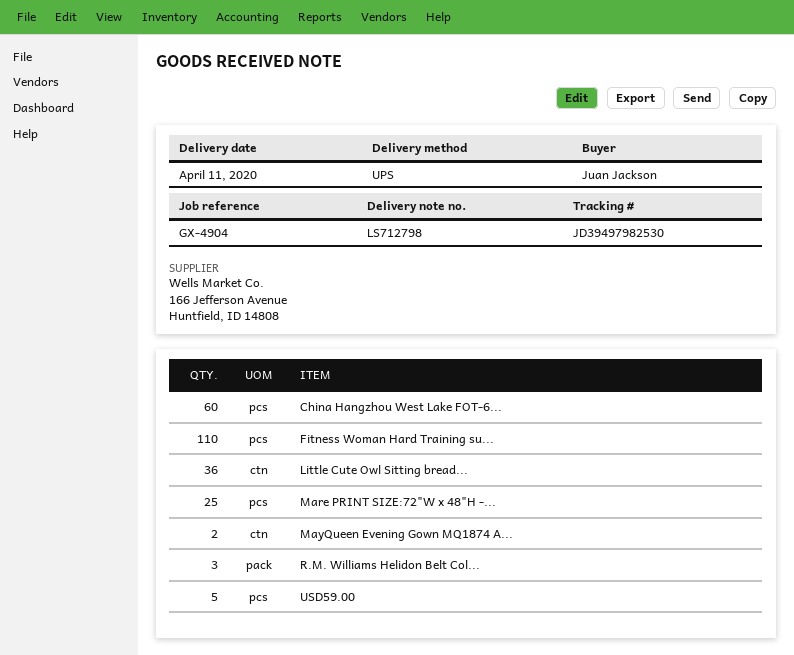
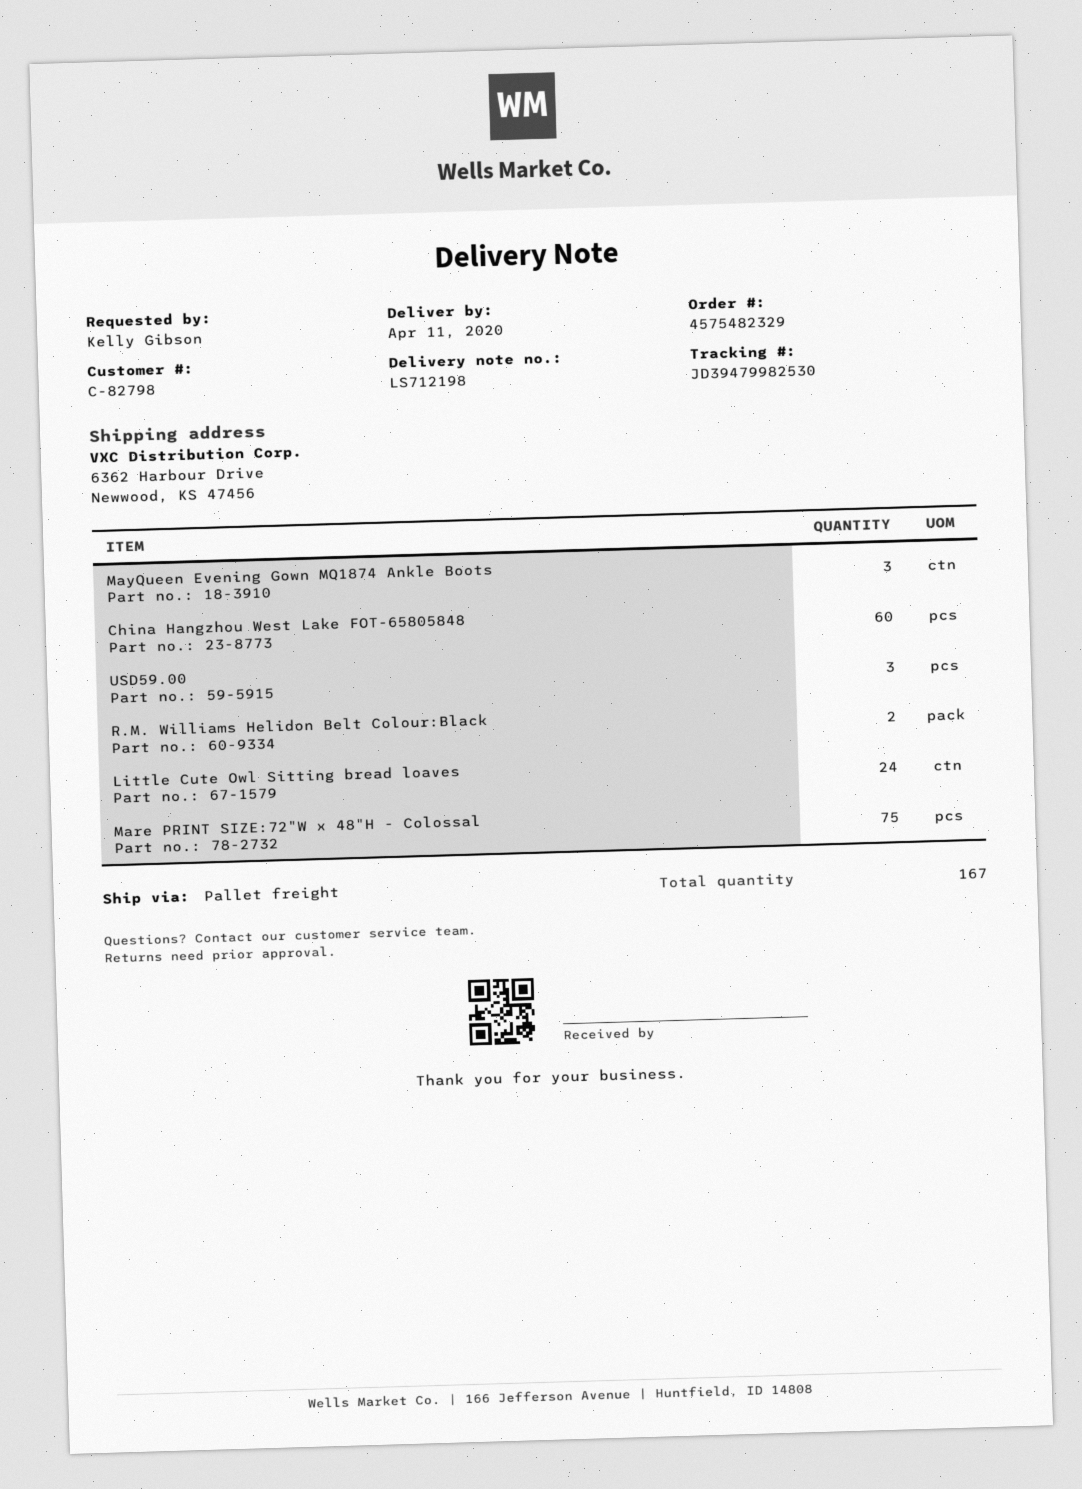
delivery note number: LS712798 -> LS712198
ordered by: Juan Jackson -> Kelly Gibson
shipping method: UPS -> pallet freight
tracking number: JD39497982530 -> JD39479982530
Fitness Woman Hard Training su...: 110 -> none
Little Cute Owl Sitting bread...: 36 -> 24
Mare PRINT SIZE:72"W x 48"H -...: 25 -> 75
MayQueen Evening Gown MQ1874 A...: 2 -> 3
R.M. Williams Helidon Belt Col...: 3 -> 2
USD59.00: 5 -> 3

